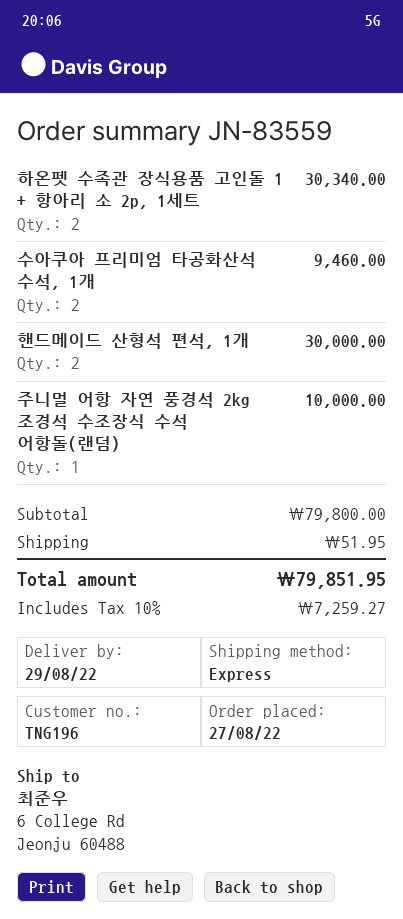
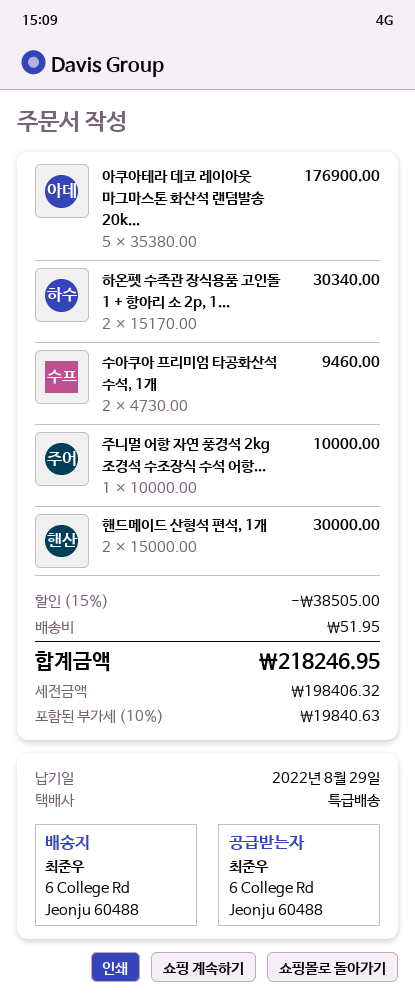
아쿠아테라 데코 레이아웃 마그마스톤 화산석 랜덤발송 20k...: none -> 5 for 176900.00
discount: none -> 15% = 38505.00
tax: 10% = 7259.27 -> 10% = 19840.63
total: 79851.95 -> 218246.95

